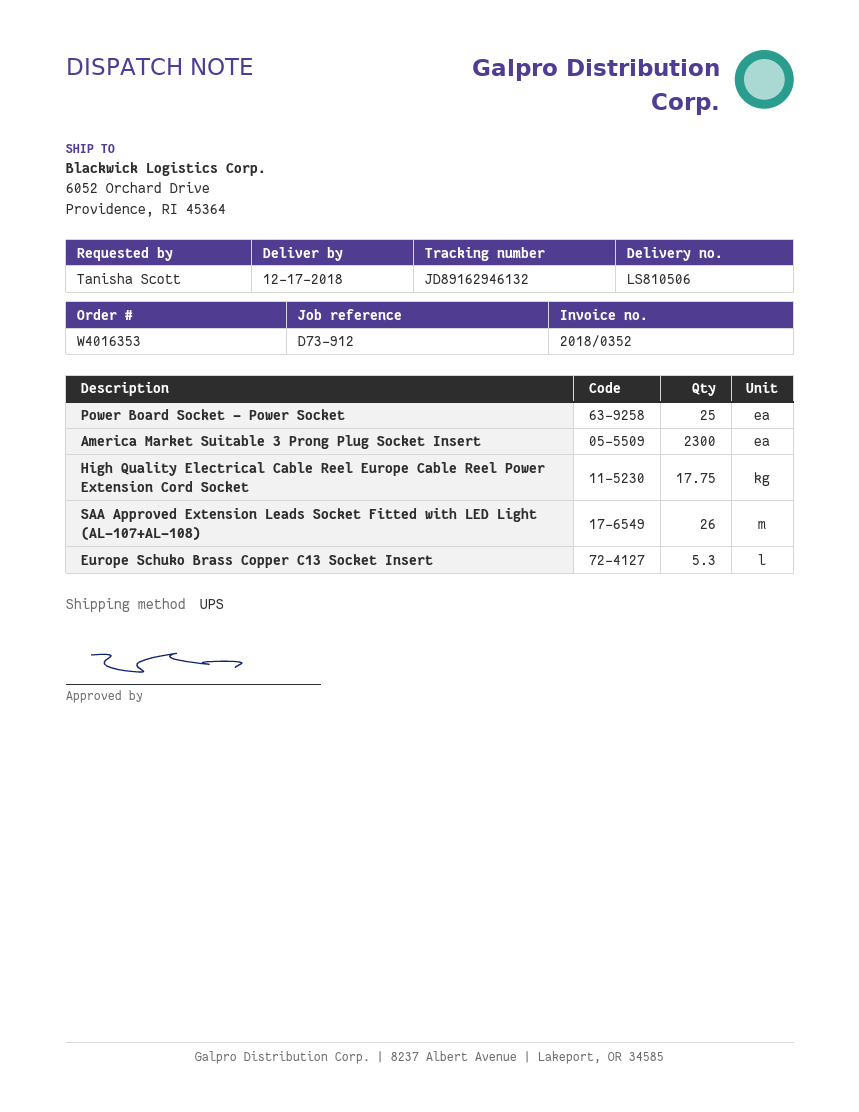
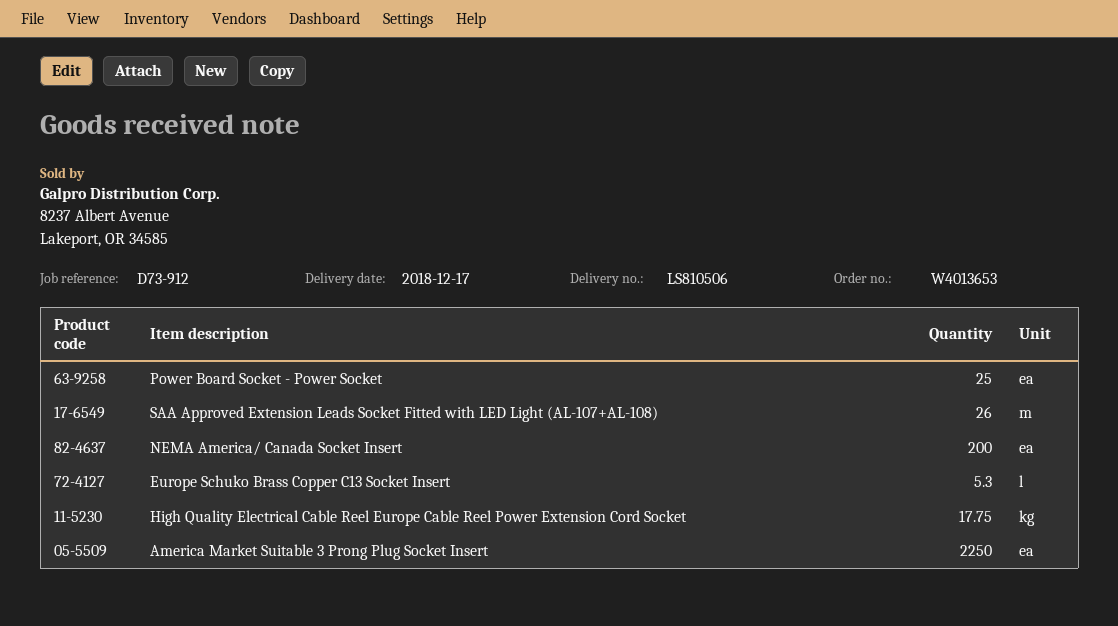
order number: W4016353 -> W4013653
America Market Suitable 3 Prong Plug Socket Insert: 2300 -> 2250
NEMA America/ Canada Socket Insert: none -> 200

